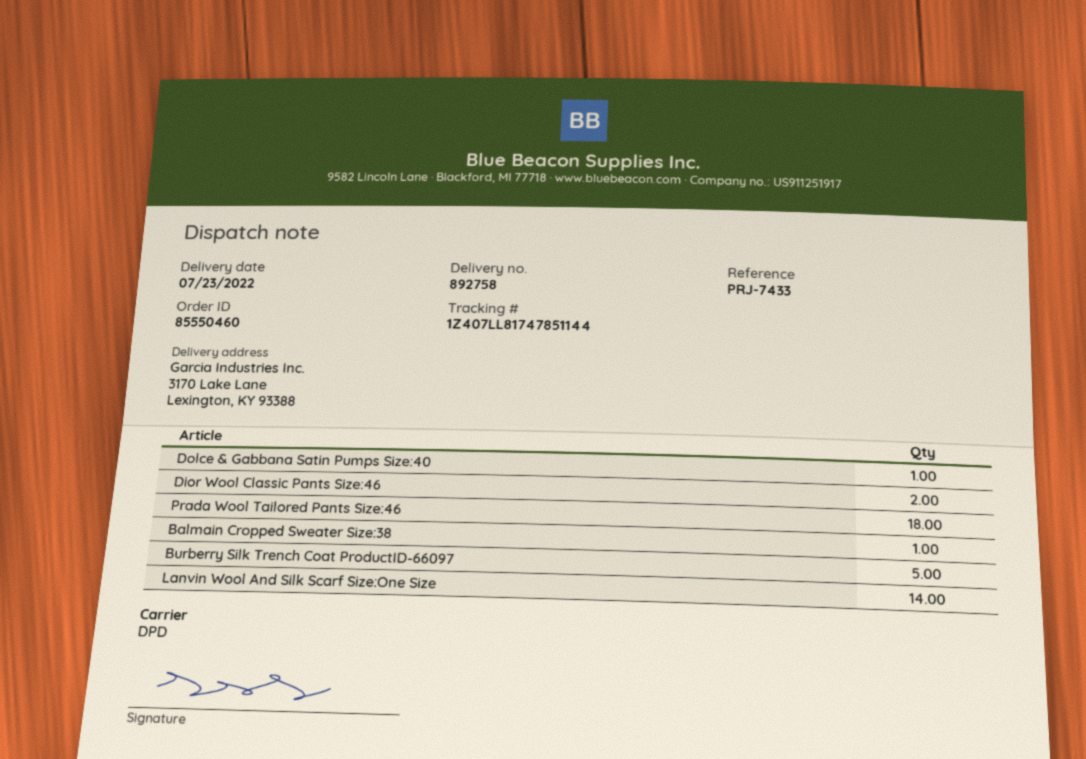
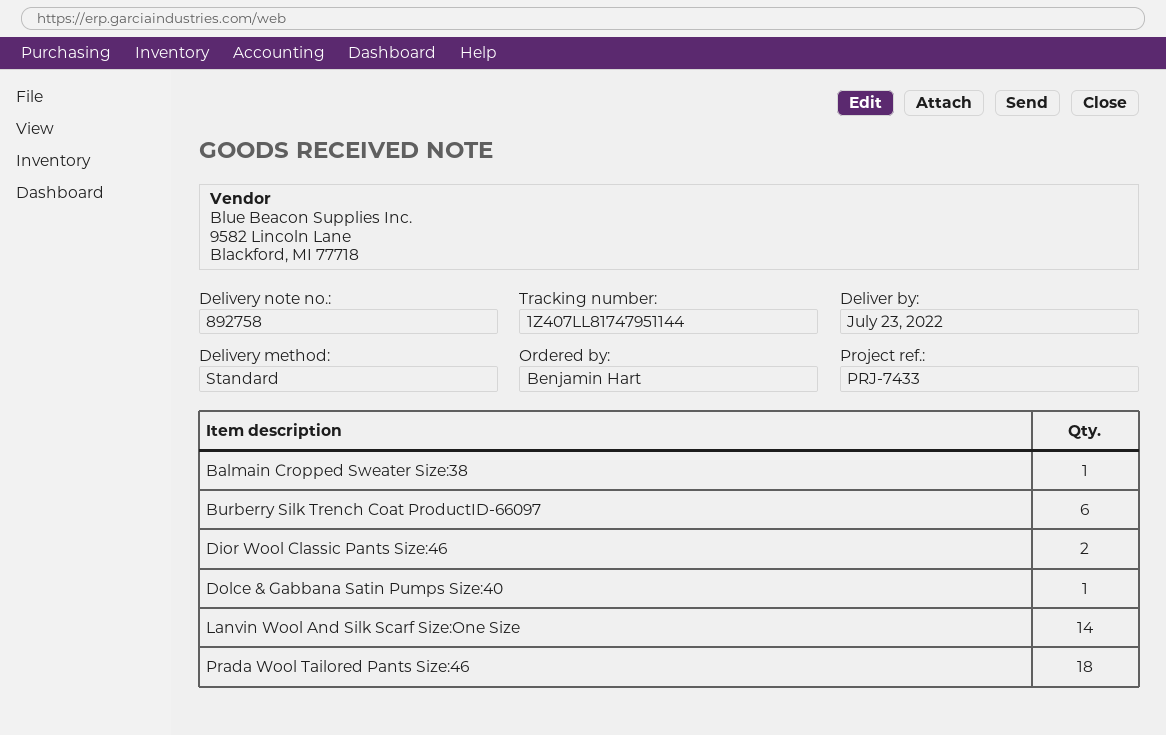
shipping method: DPD -> standard
tracking number: 1Z407LL81747851144 -> 1Z407LL81747951144
Burberry Silk Trench Coat ProductID-66097: 5 -> 6

